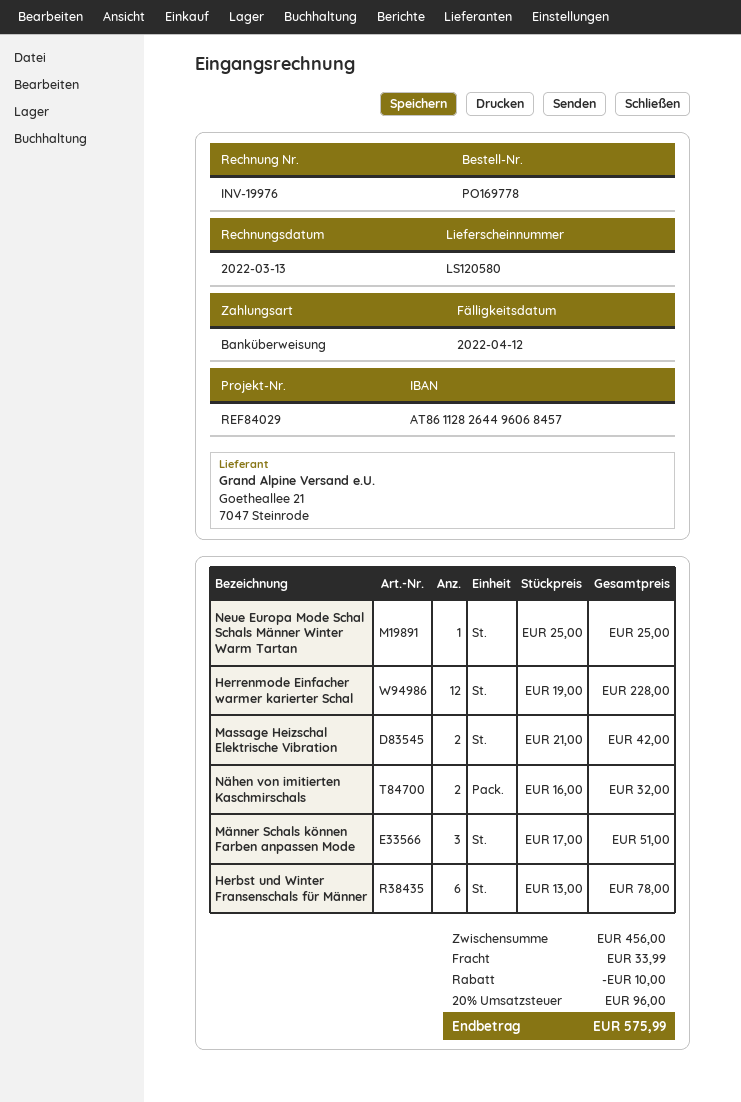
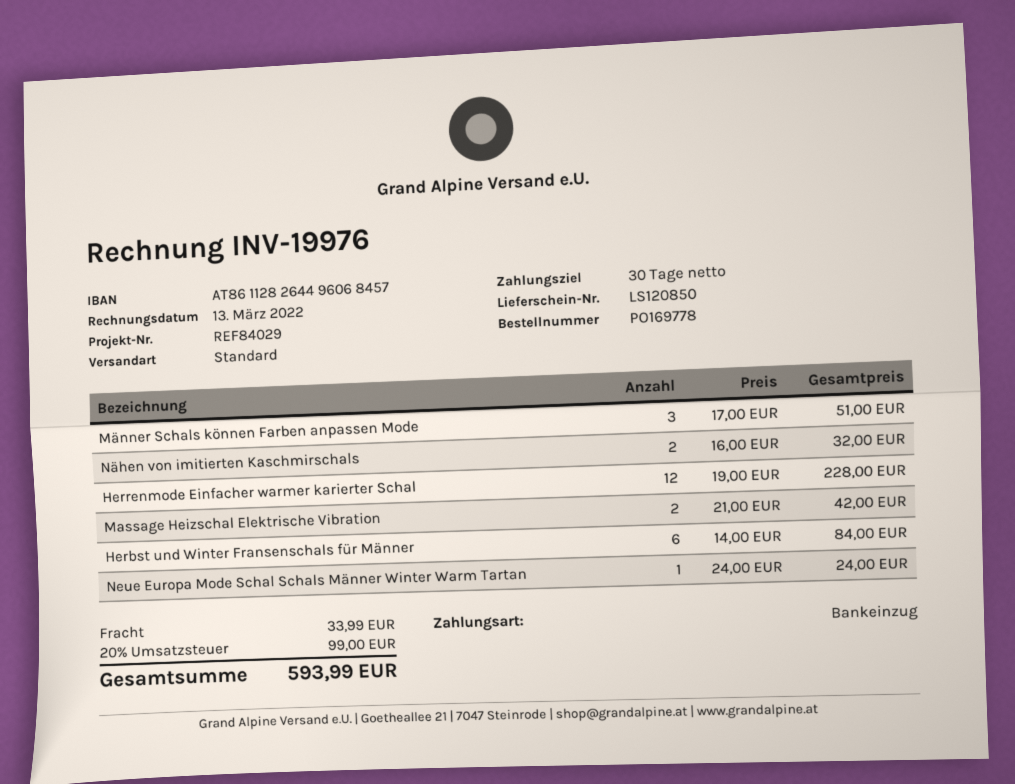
delivery note number: LS120580 -> LS120850
payment method: bank transfer -> direct debit
Neue Europa Mode Schal Schals Männer Winter Warm Tartan: 1 x 25.00 = 25.00 -> 1 x 24.00 = 24.00
Herbst und Winter Fransenschals für Männer: 6 x 13.00 = 78.00 -> 6 x 14.00 = 84.00
discount: 10.00 -> none
tax: 20% = 96.00 -> 20% = 99.00
total: 575.99 -> 593.99

